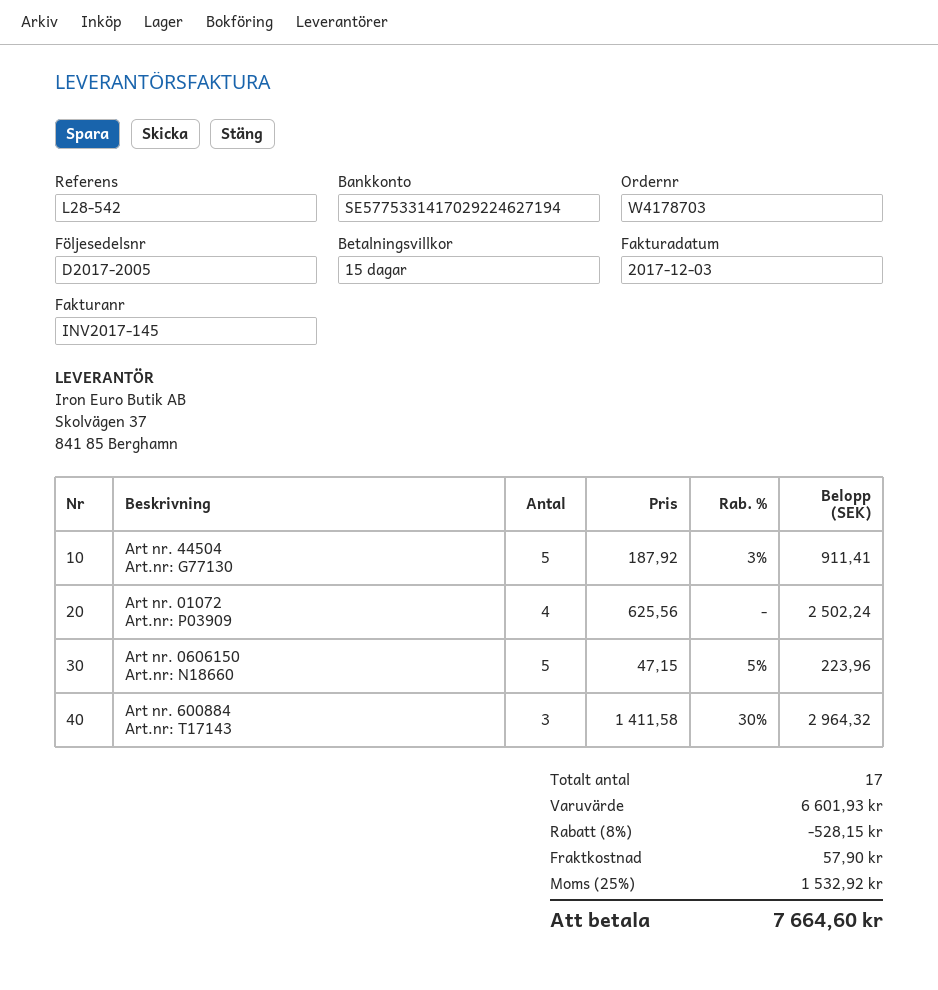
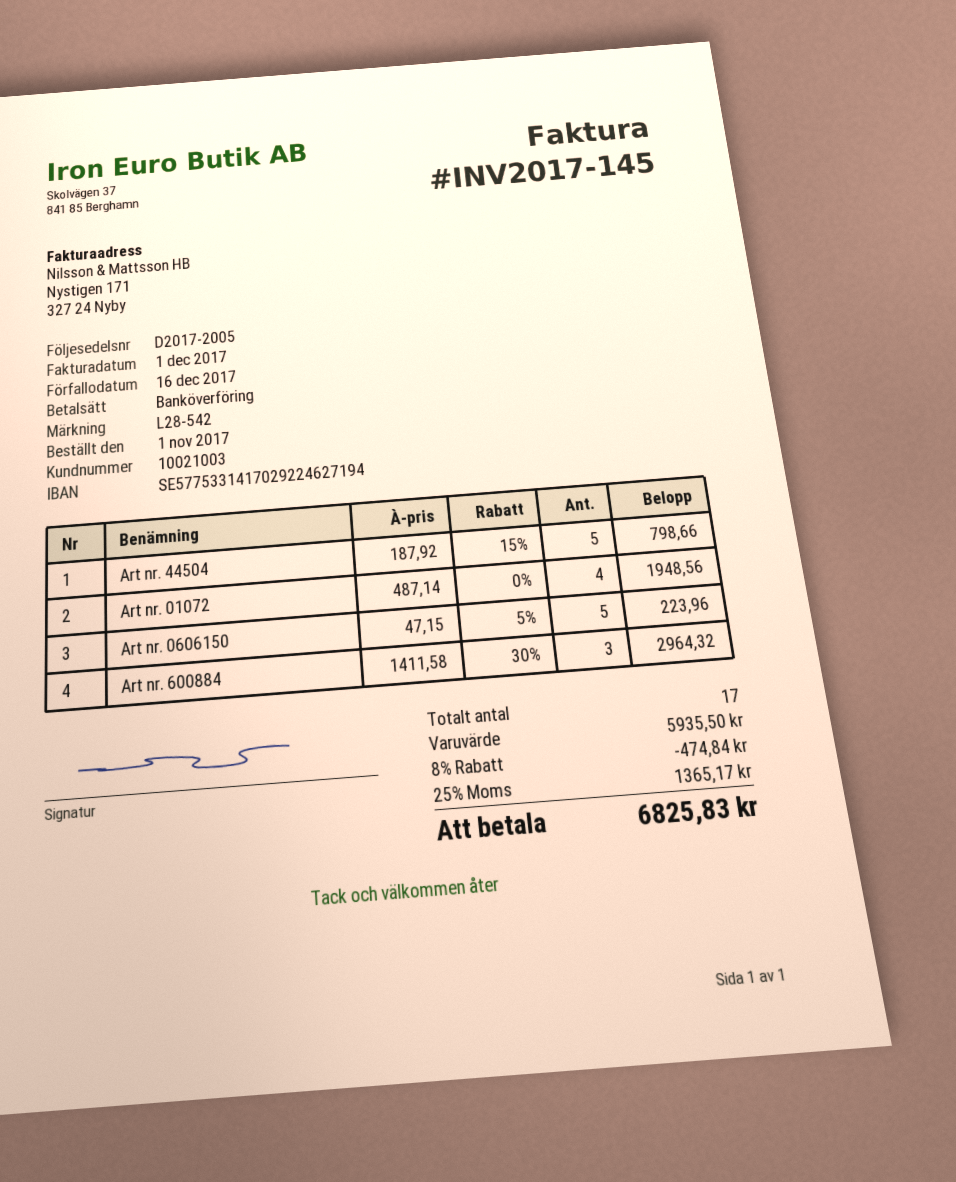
invoice date: 2017-12-03 -> 2017-12-01
Art nr. 44504: 5 x 187.92 - 3% = 911.41 -> 5 x 187.92 - 15% = 798.66
Art nr. 01072: 4 x 625.56 = 2502.24 -> 4 x 487.14 = 1948.56
subtotal: 6601.93 -> 5935.50
discount: 8% = 528.15 -> 8% = 474.84
shipping: 57.90 -> none
tax: 25% = 1532.92 -> 25% = 1365.17
total: 7664.60 -> 6825.83

